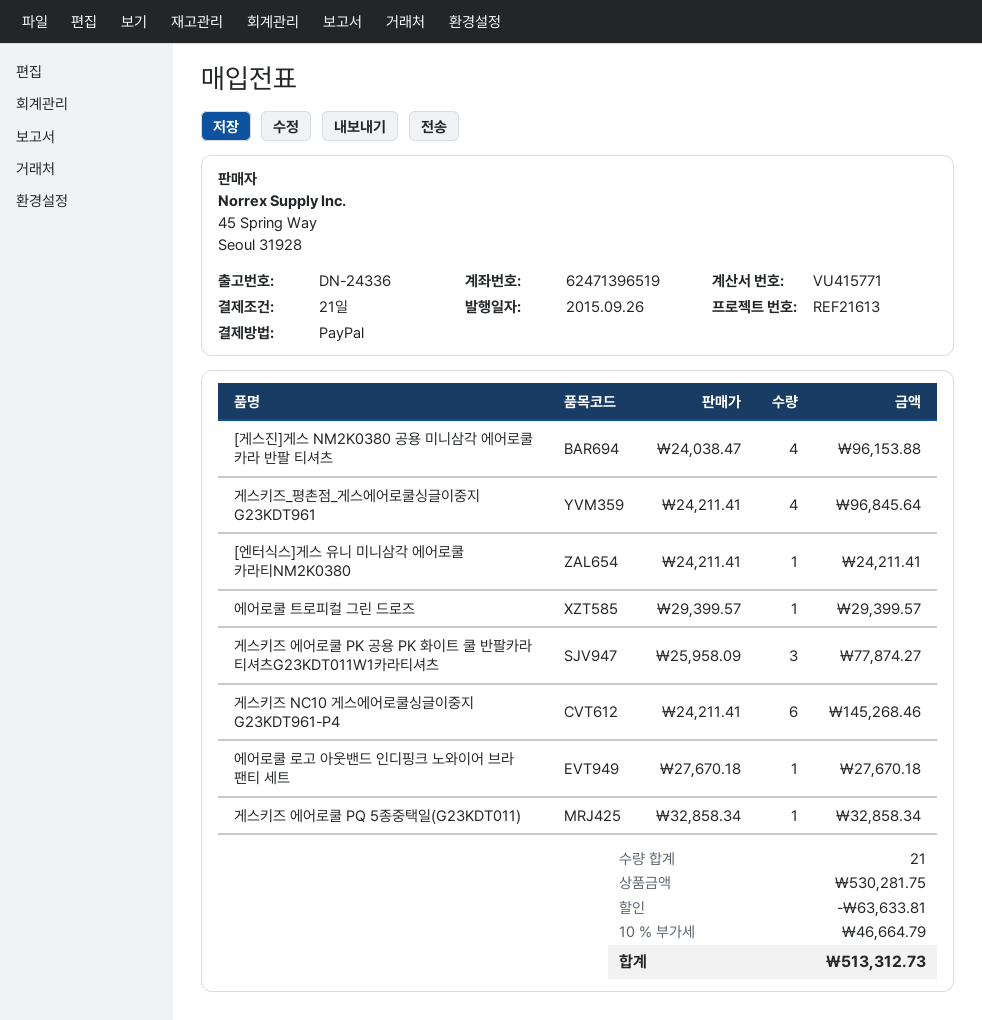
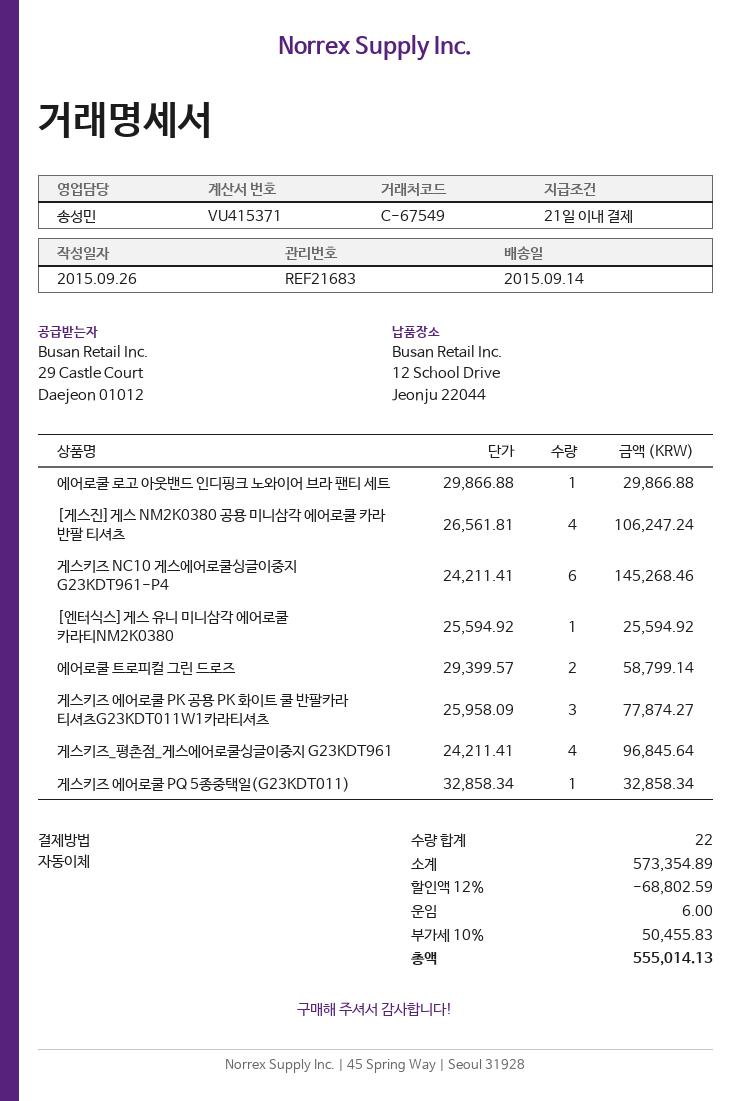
invoice number: VU415771 -> VU415371
reference: REF21613 -> REF21683
payment method: PayPal -> direct debit
[게스진]게스 NM2K0380 공용 미니삼각 에어로쿨 카라 반팔 티셔츠: 4 x 24038.47 = 96153.88 -> 4 x 26561.81 = 106247.24
[엔터식스]게스 유니 미니삼각 에어로쿨 카라티NM2K0380: 1 x 24211.41 = 24211.41 -> 1 x 25594.92 = 25594.92
에어로쿨 트로피컬 그린 드로즈: 1 x 29399.57 = 29399.57 -> 2 x 29399.57 = 58799.14
에어로쿨 로고 아웃밴드 인디핑크 노와이어 브라 팬티 세트: 1 x 27670.18 = 27670.18 -> 1 x 29866.88 = 29866.88
total quantity: 21 -> 22
subtotal: 530281.75 -> 573354.89
discount: 63633.81 -> 68802.59
shipping: none -> 6.00
tax: 10% = 46664.79 -> 10% = 50455.83
total: 513312.73 -> 555014.13

